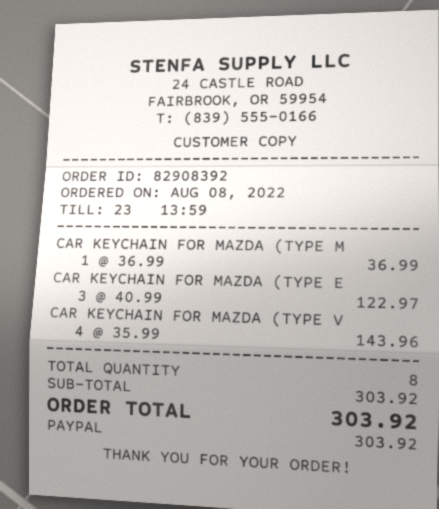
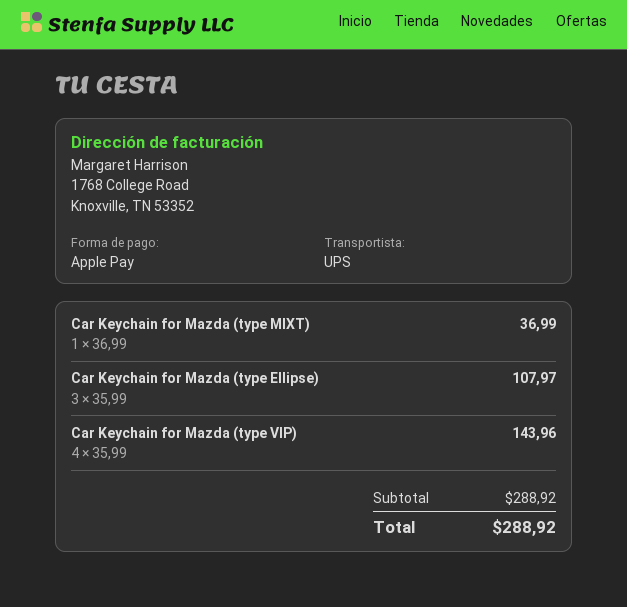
payment method: PayPal -> Apple Pay
CAR KEYCHAIN FOR MAZDA (TYPE E: 3 x 40.99 = 122.97 -> 3 x 35.99 = 107.97
subtotal: 303.92 -> 288.92
total: 303.92 -> 288.92

